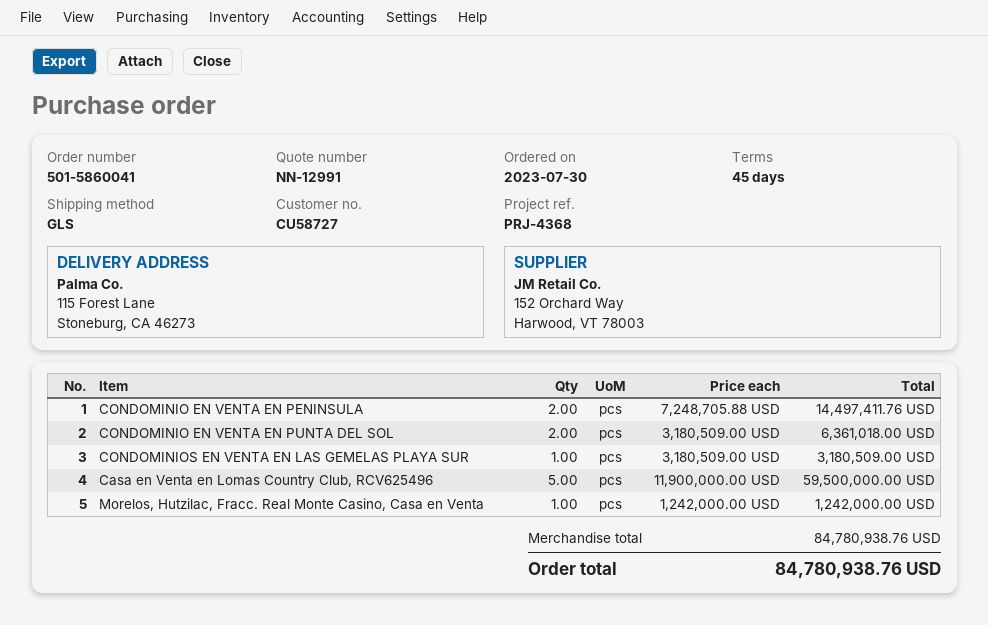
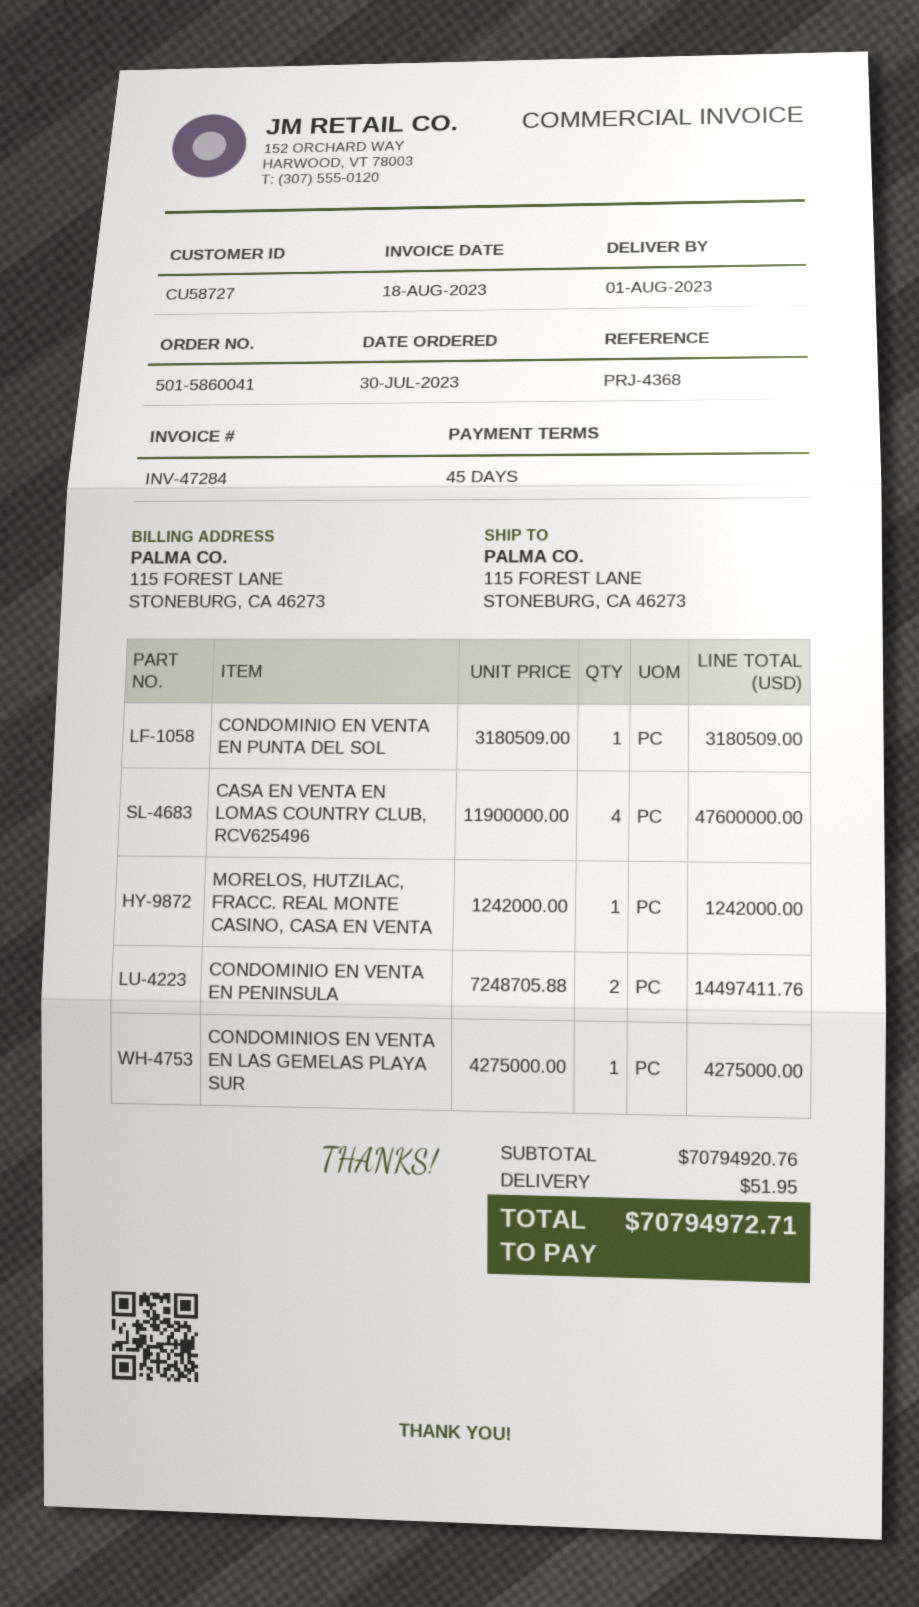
CONDOMINIO EN VENTA EN PUNTA DEL SOL: 2 x 3180509.00 = 6361018.00 -> 1 x 3180509.00 = 3180509.00
CONDOMINIOS EN VENTA EN LAS GEMELAS PLAYA SUR: 1 x 3180509.00 = 3180509.00 -> 1 x 4275000.00 = 4275000.00
Casa en Venta en Lomas Country Club, RCV625496: 5 x 11900000.00 = 59500000.00 -> 4 x 11900000.00 = 47600000.00
subtotal: 84780938.76 -> 70794920.76
shipping: none -> 51.95
total: 84780938.76 -> 70794972.71

